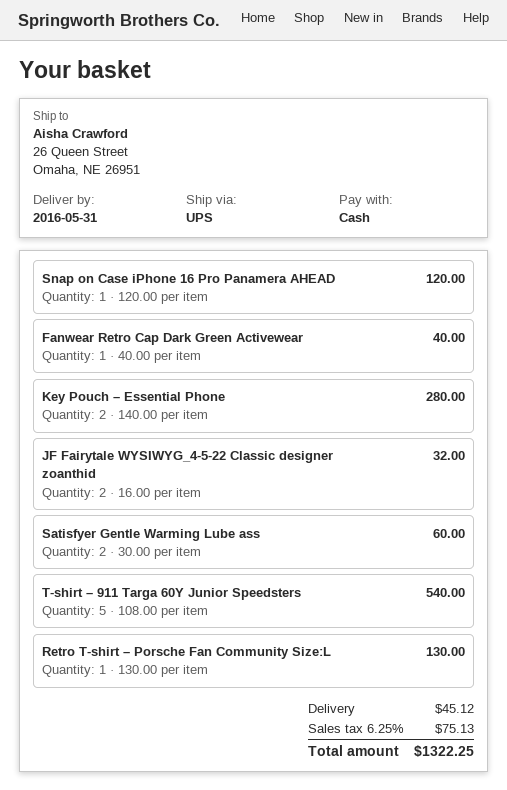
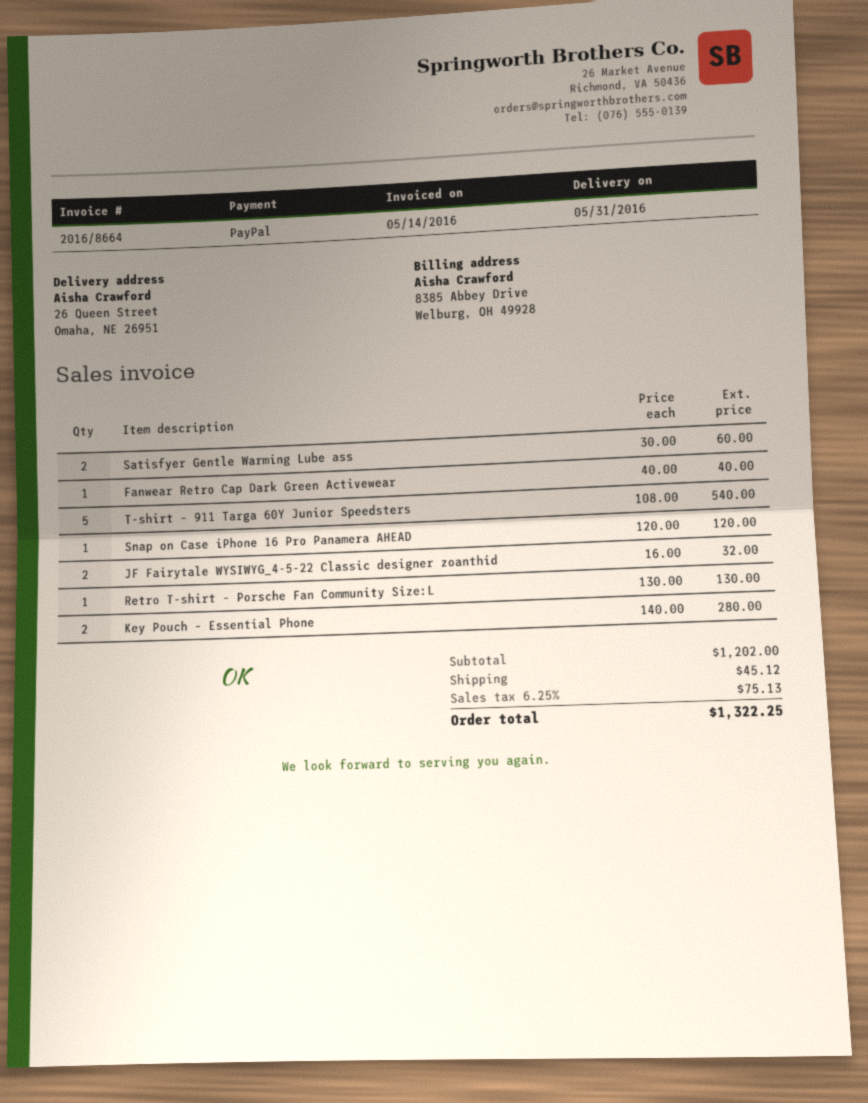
payment method: cash -> PayPal

